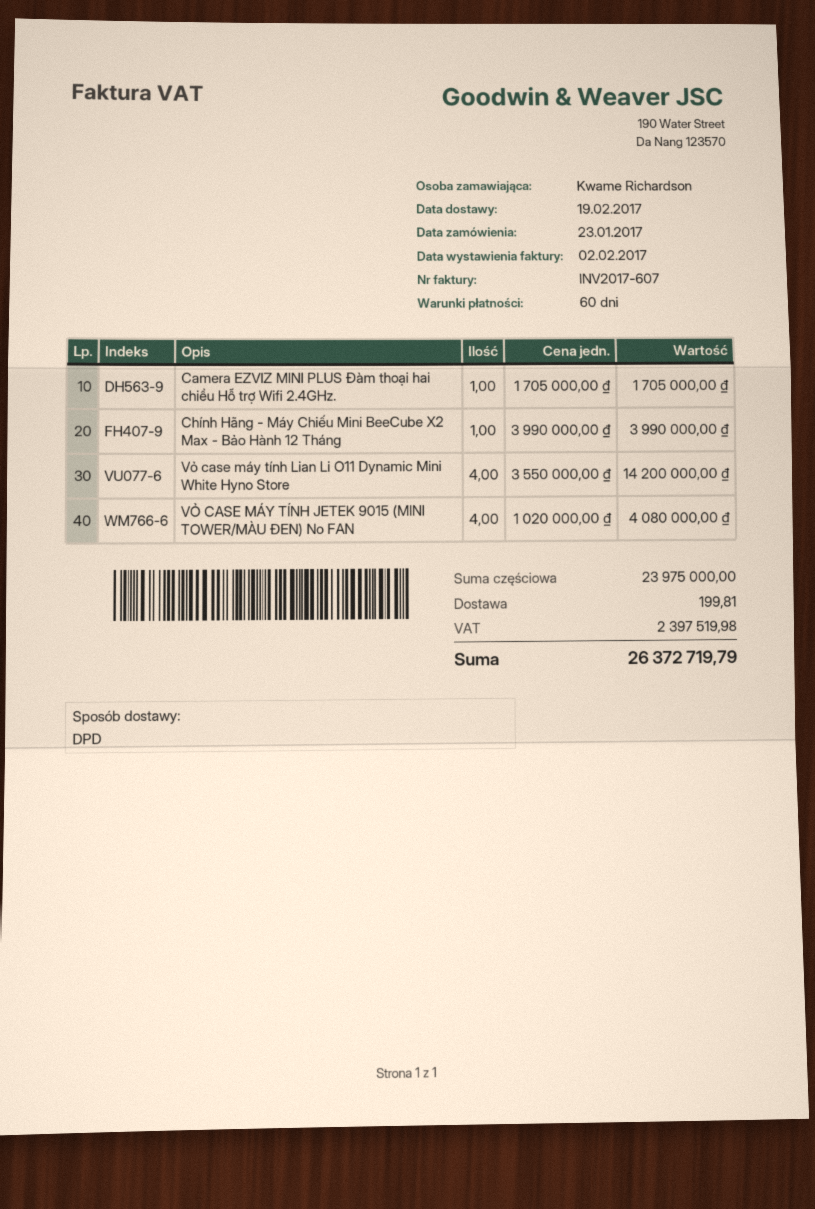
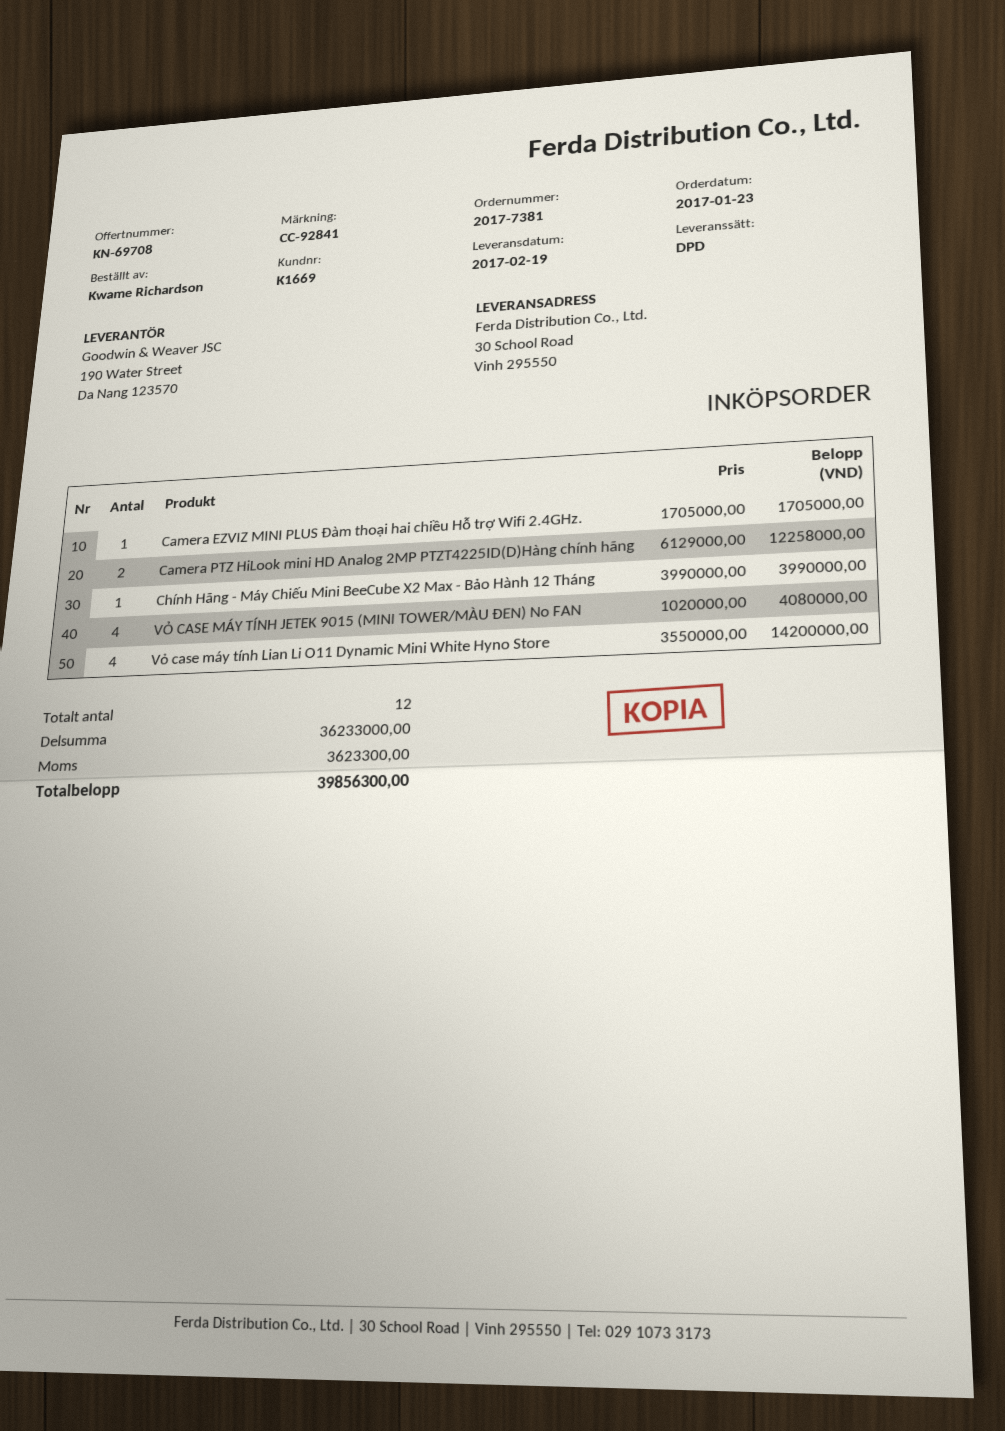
Camera PTZ HiLook mini HD Analog 2MP PTZT4225ID(D)Hàng chính hãng: none -> 2 x 6129000.00 = 12258000.00
subtotal: 23975000.00 -> 36233000.00
shipping: 199.81 -> none
tax: 2397519.98 -> 3623300.00
total: 26372719.79 -> 39856300.00

